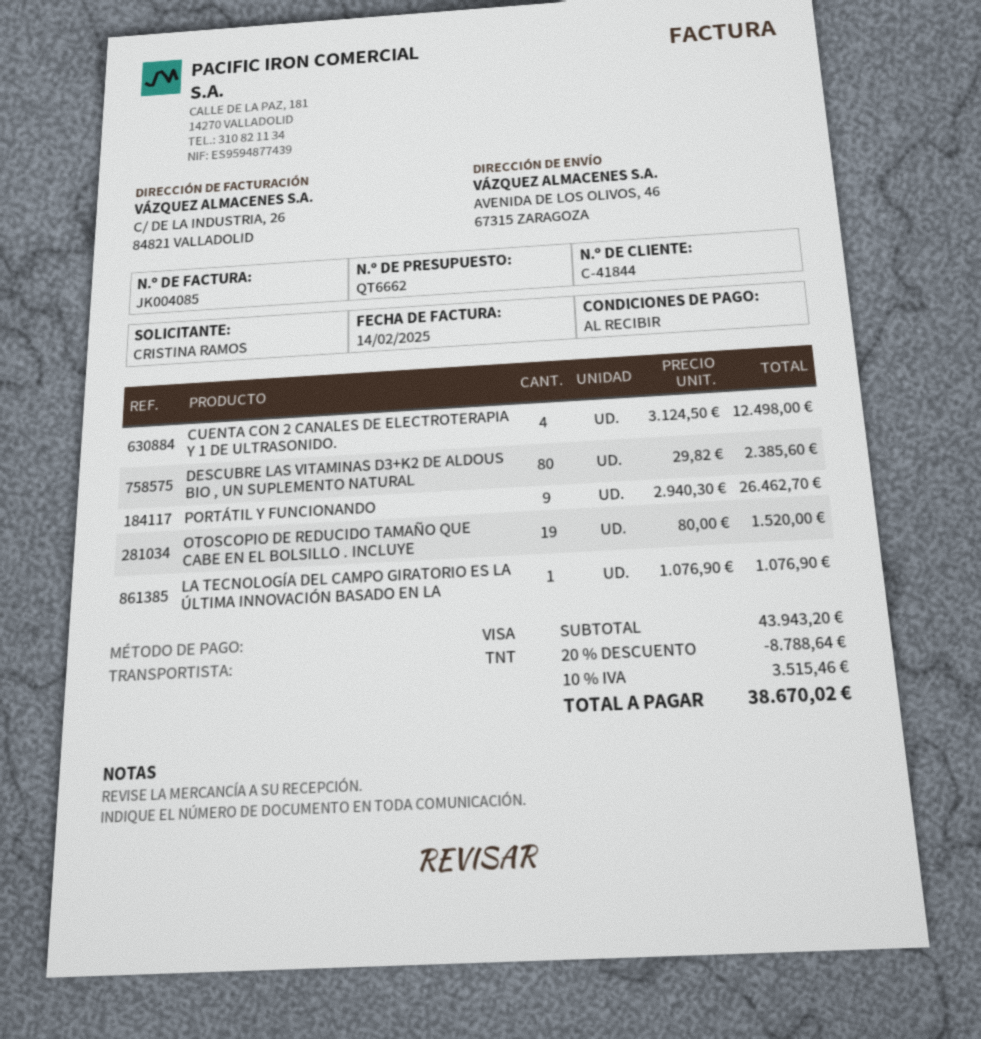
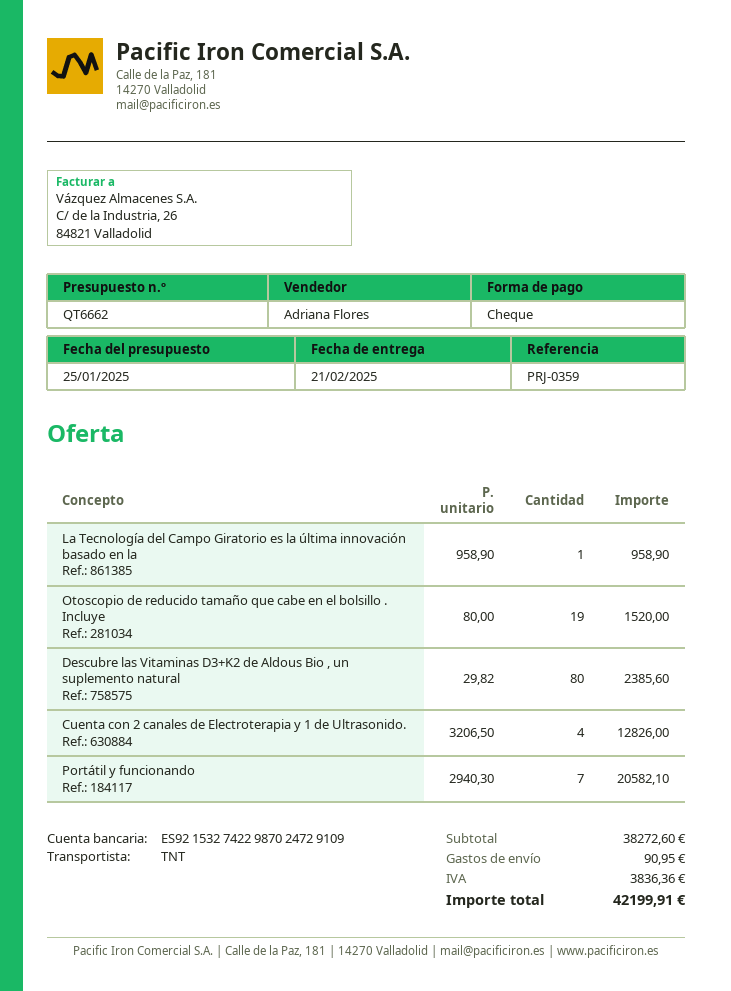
payment method: Visa -> cheque
CUENTA CON 2 CANALES DE ELECTROTERAPIA Y 1 DE ULTRASONIDO.: 4 x 3124.50 = 12498.00 -> 4 x 3206.50 = 12826.00
PORTÁTIL Y FUNCIONANDO: 9 x 2940.30 = 26462.70 -> 7 x 2940.30 = 20582.10
LA TECNOLOGÍA DEL CAMPO GIRATORIO ES LA ÚLTIMA INNOVACIÓN BASADO EN LA: 1 x 1076.90 = 1076.90 -> 1 x 958.90 = 958.90
subtotal: 43943.20 -> 38272.60
discount: 20% = 8788.64 -> none
shipping: none -> 90.95
tax: 3515.46 -> 3836.36
total: 38670.02 -> 42199.91

